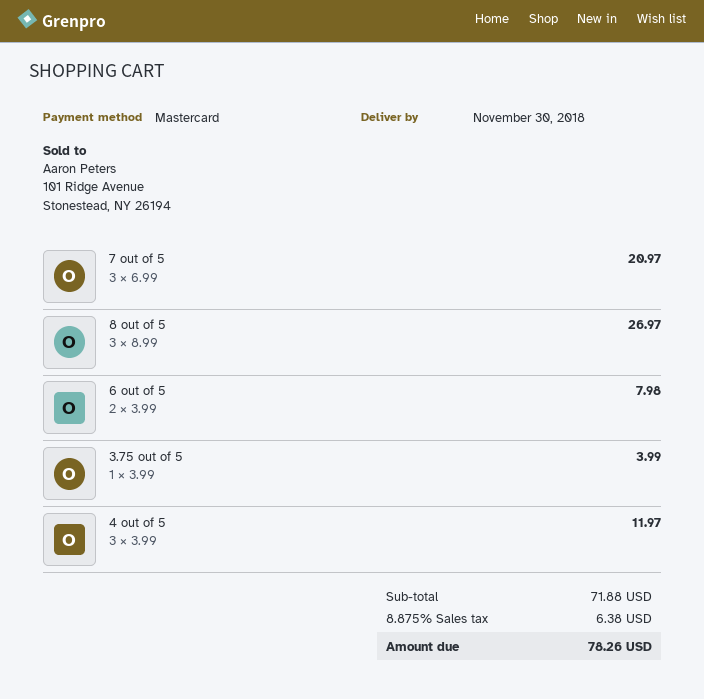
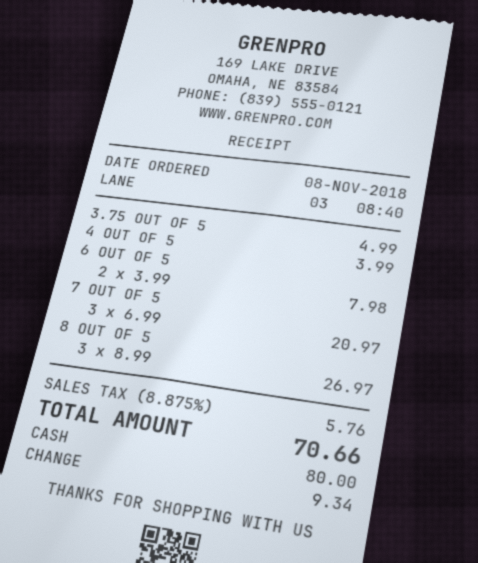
payment method: Mastercard -> cash
3.75 out of 5: 1 x 3.99 = 3.99 -> 1 x 4.99 = 4.99
4 out of 5: 3 x 3.99 = 11.97 -> 1 x 3.99 = 3.99
tax: 8.875% = 6.38 -> 8.875% = 5.76
total: 78.26 -> 70.66

